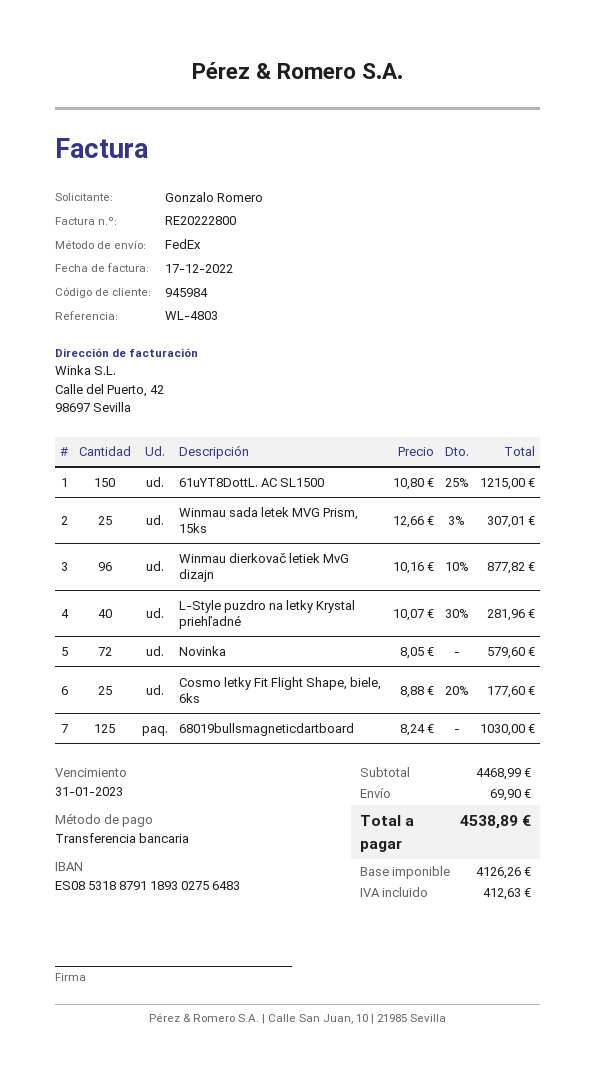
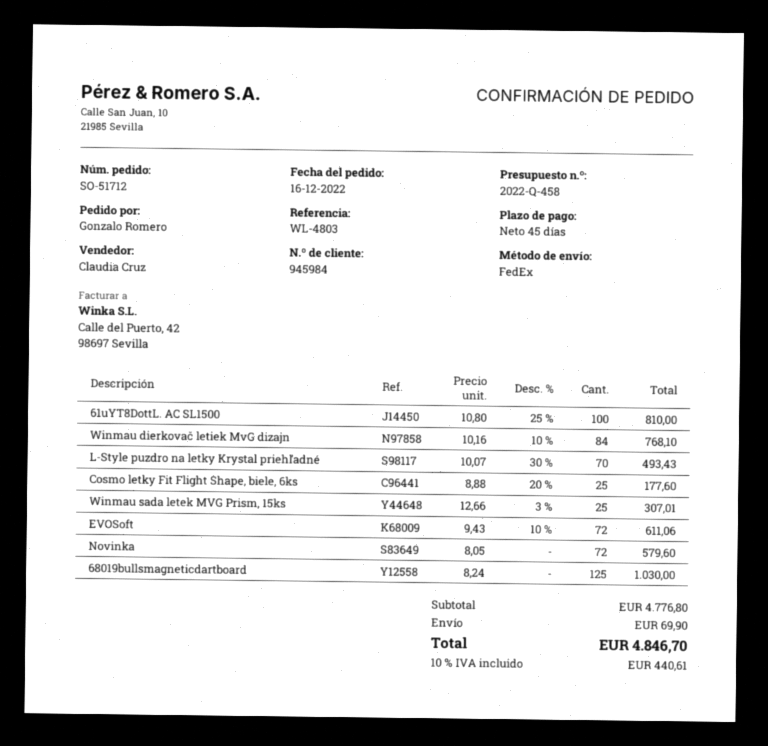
61uYT8DottL. AC SL1500: 150 x 10.80 - 25% = 1215.00 -> 100 x 10.80 - 25% = 810.00
Winmau dierkovač letiek MvG dizajn: 96 x 10.16 - 10% = 877.82 -> 84 x 10.16 - 10% = 768.10
L-Style puzdro na letky Krystal priehľadné: 40 x 10.07 - 30% = 281.96 -> 70 x 10.07 - 30% = 493.43
EVOSoft: none -> 72 x 9.43 - 10% = 611.06
subtotal: 4468.99 -> 4776.80
tax: 412.63 -> 440.61
total: 4538.89 -> 4846.70

